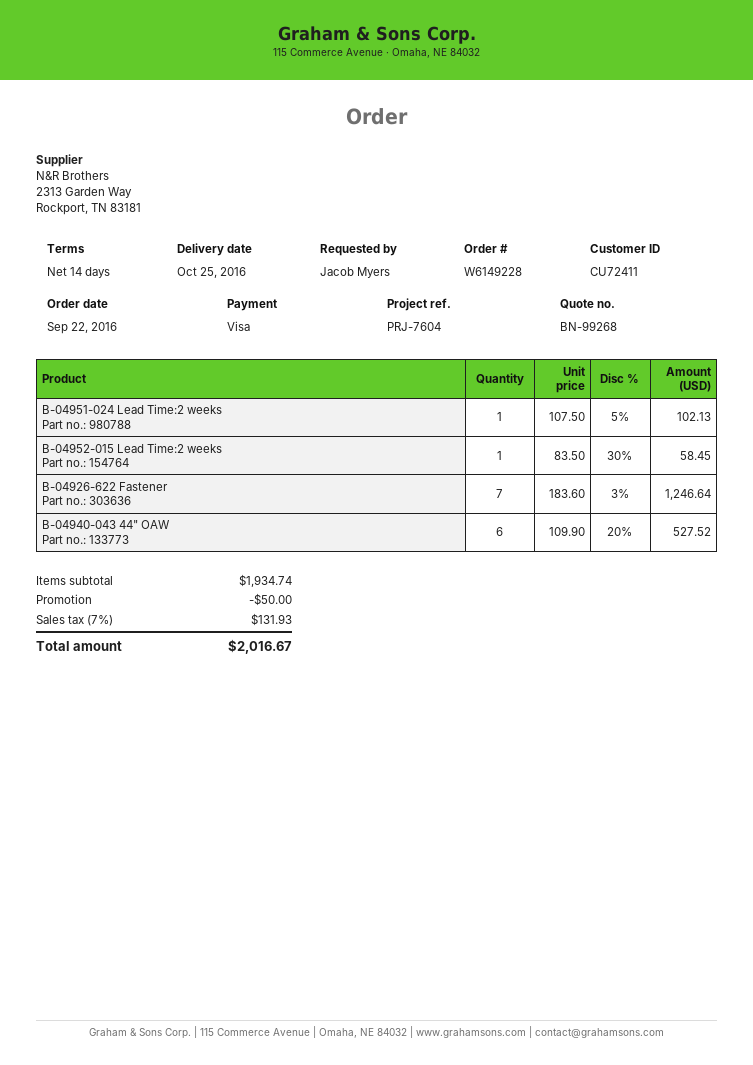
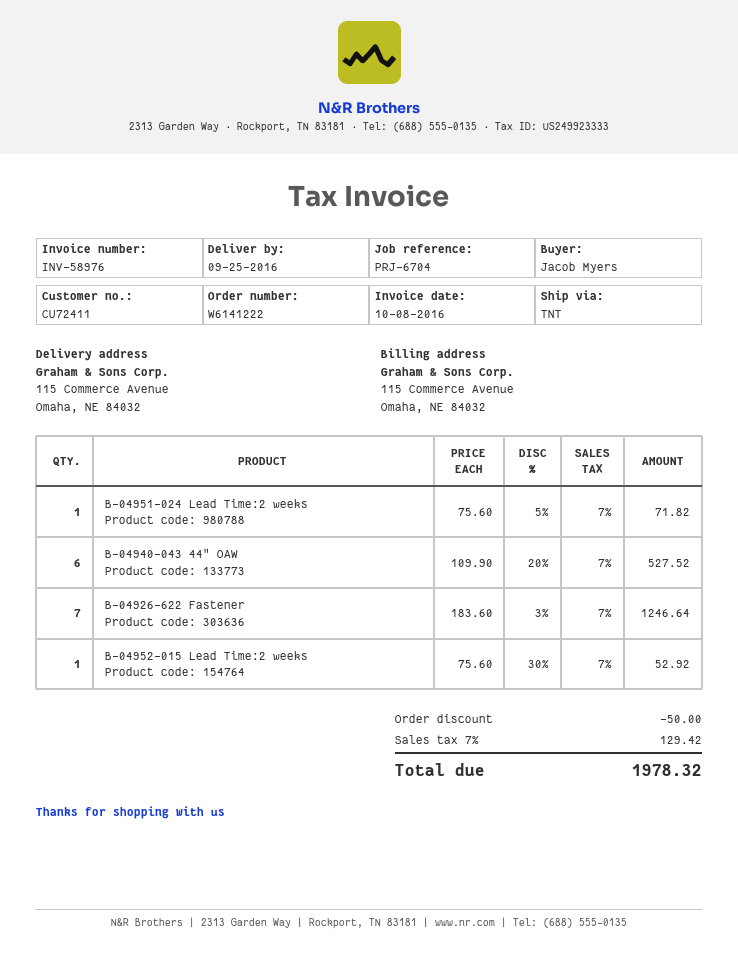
order number: W6149228 -> W6141222
delivery date: 2016-10-25 -> 2016-09-25
reference: PRJ-7604 -> PRJ-6704
B-04951-024 Lead Time:2 weeks: 1 x 107.50 - 5% = 102.13 -> 1 x 75.60 - 5% = 71.82
B-04952-015 Lead Time:2 weeks: 1 x 83.50 - 30% = 58.45 -> 1 x 75.60 - 30% = 52.92
tax: 7% = 131.93 -> 7% = 129.42
total: 2016.67 -> 1978.32

